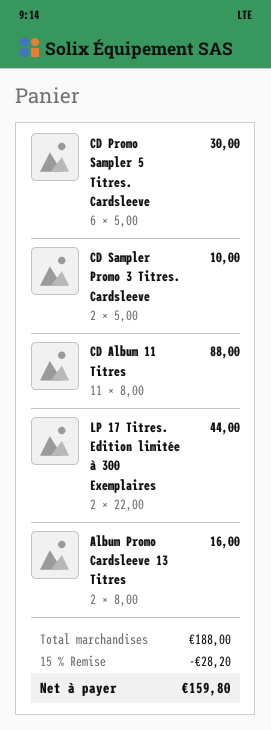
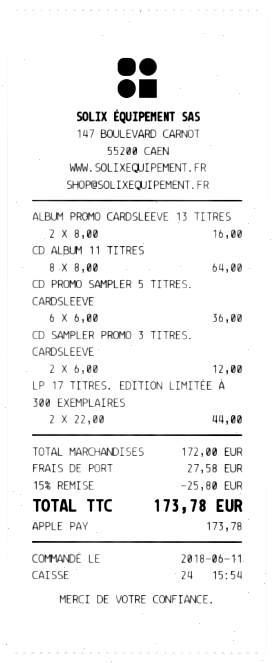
CD Promo Sampler 5 Titres. Cardsleeve: 6 x 5.00 = 30.00 -> 6 x 6.00 = 36.00
CD Sampler Promo 3 Titres. Cardsleeve: 2 x 5.00 = 10.00 -> 2 x 6.00 = 12.00
CD Album 11 Titres: 11 x 8.00 = 88.00 -> 8 x 8.00 = 64.00
subtotal: 188.00 -> 172.00
discount: 15% = 28.20 -> 15% = 25.80
shipping: none -> 27.58
total: 159.80 -> 173.78

